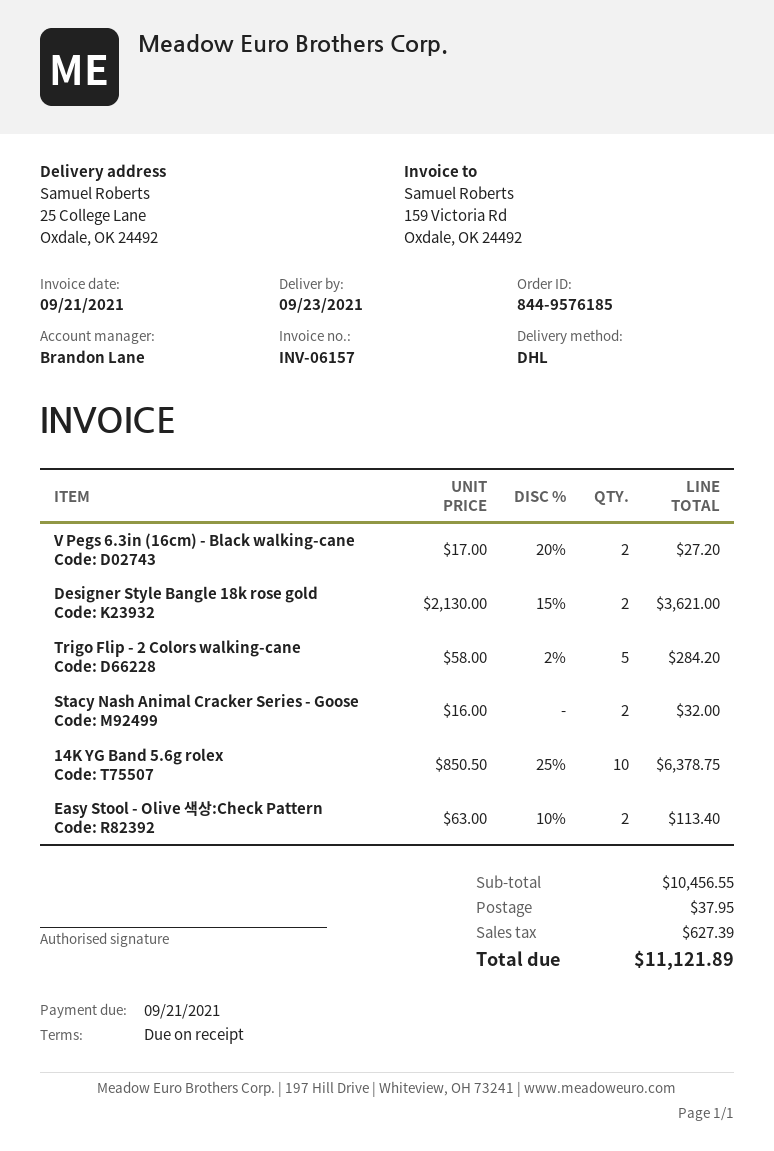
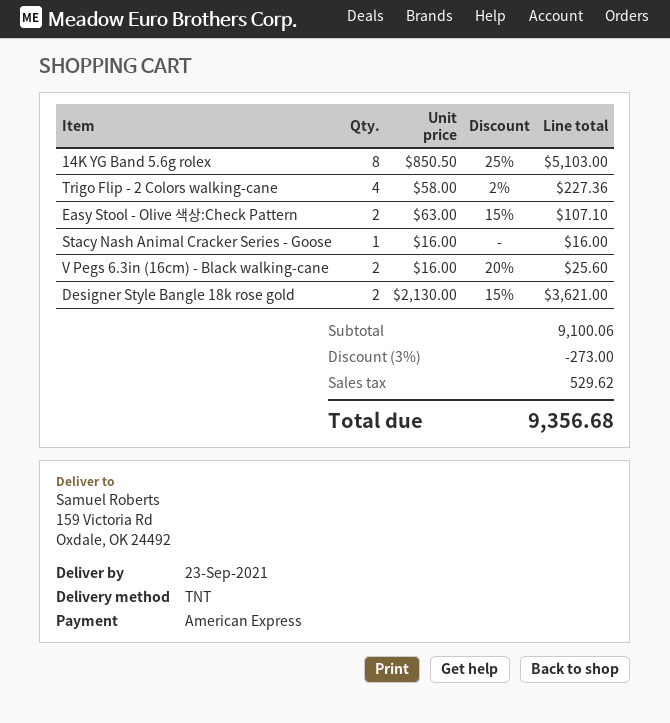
shipping method: DHL -> TNT
ship to: 25 College Lane, Oxdale, OK 24492 -> 159 Victoria Rd, Oxdale, OK 24492
V Pegs 6.3in (16cm) - Black walking-cane: 2 x 17.00 - 20% = 27.20 -> 2 x 16.00 - 20% = 25.60
Trigo Flip - 2 Colors walking-cane: 5 x 58.00 - 2% = 284.20 -> 4 x 58.00 - 2% = 227.36
Stacy Nash Animal Cracker Series - Goose: 2 x 16.00 = 32.00 -> 1 x 16.00 = 16.00
14K YG Band 5.6g rolex: 10 x 850.50 - 25% = 6378.75 -> 8 x 850.50 - 25% = 5103.00
Easy Stool - Olive 색상:Check Pattern: 2 x 63.00 - 10% = 113.40 -> 2 x 63.00 - 15% = 107.10
subtotal: 10456.55 -> 9100.06
discount: none -> 3% = 273.00
shipping: 37.95 -> none
tax: 627.39 -> 529.62
total: 11121.89 -> 9356.68

